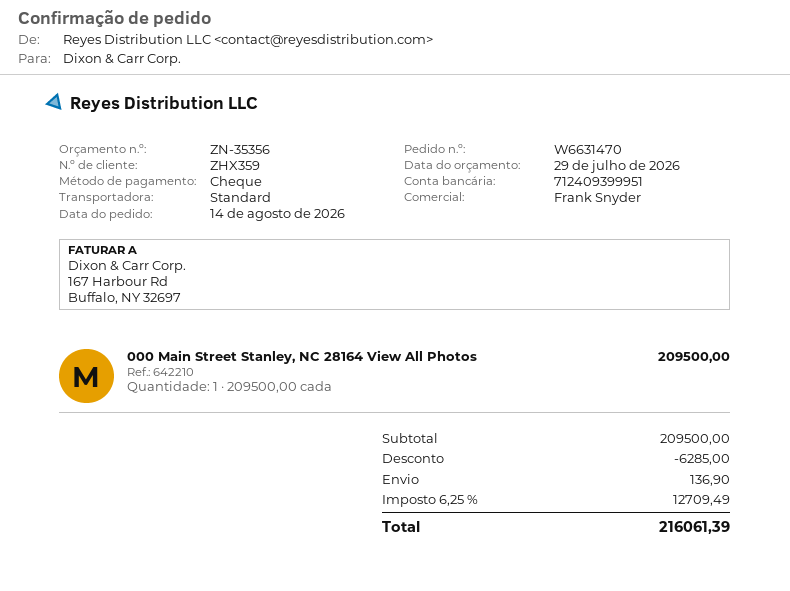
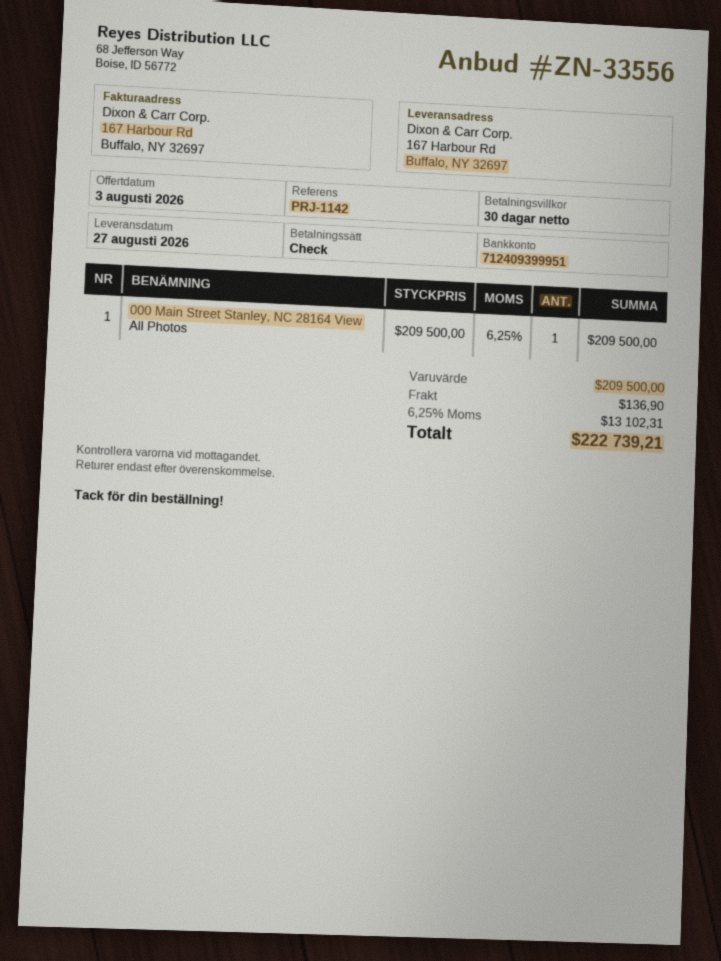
quote number: ZN-35356 -> ZN-33556
quote date: 2026-07-29 -> 2026-08-03
discount: 6285.00 -> none
tax: 6.25% = 12709.49 -> 6.25% = 13102.31
total: 216061.39 -> 222739.21

